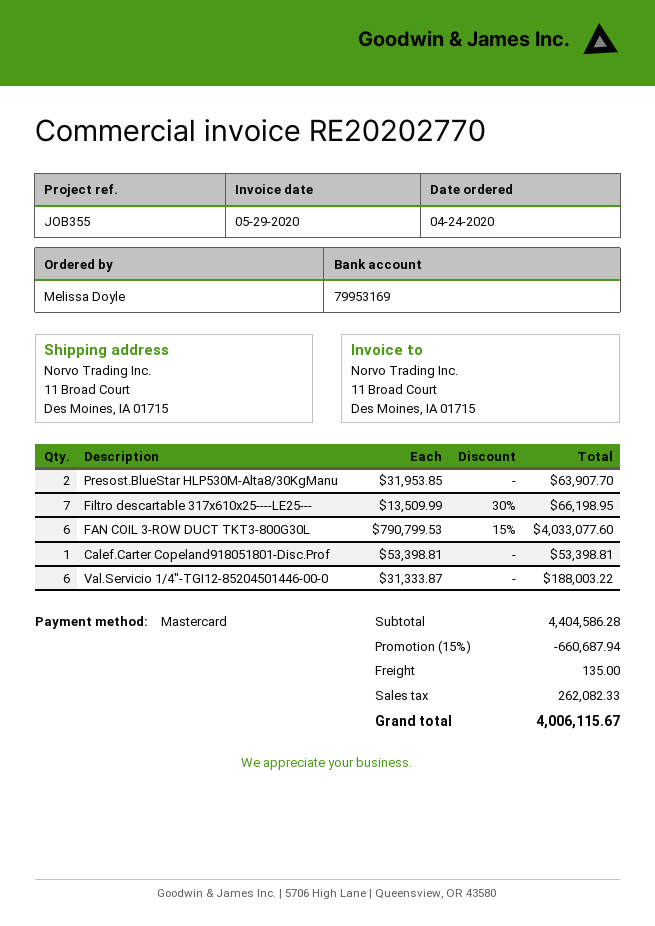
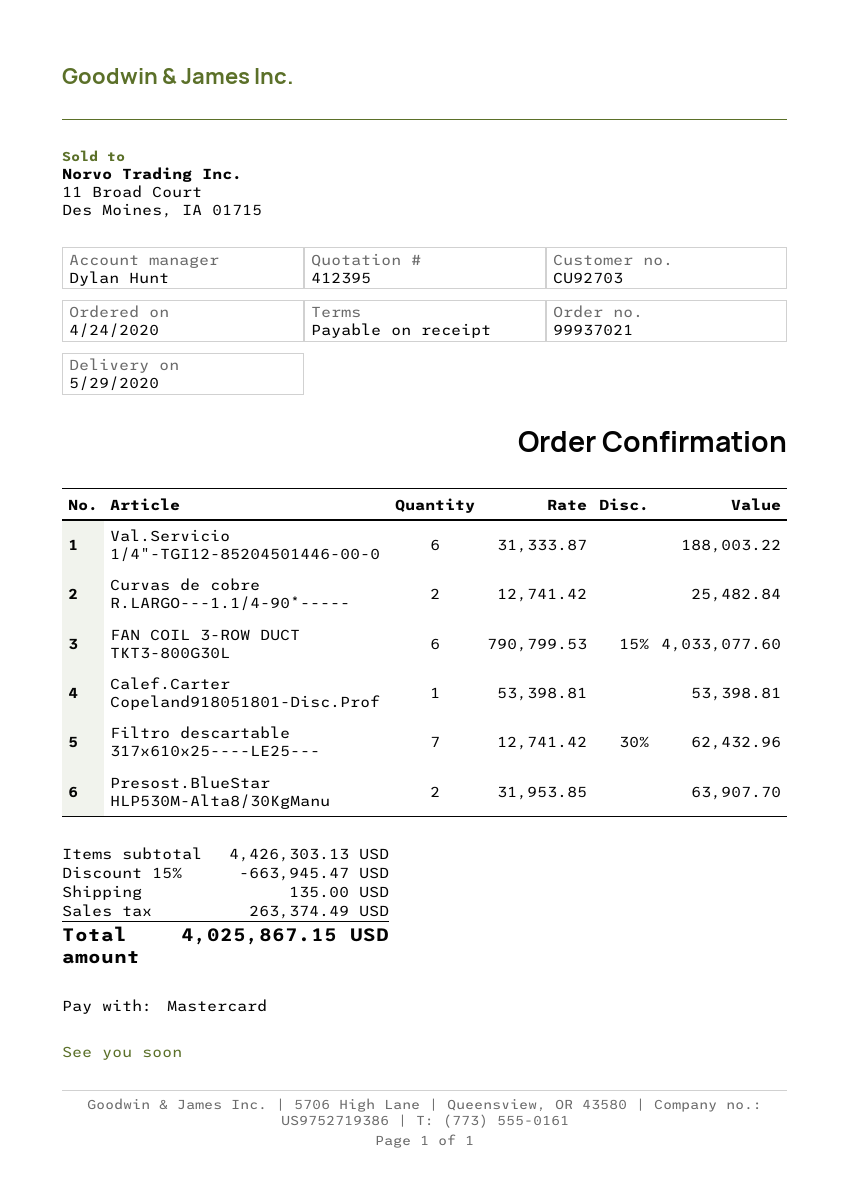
Filtro descartable 317x610x25----LE25---: 7 x 13509.99 - 30% = 66198.95 -> 7 x 12741.42 - 30% = 62432.96
Curvas de cobre R.LARGO---1.1/4-90*-----: none -> 2 x 12741.42 = 25482.84
subtotal: 4404586.28 -> 4426303.13
discount: 15% = 660687.94 -> 15% = 663945.47
tax: 262082.33 -> 263374.49
total: 4006115.67 -> 4025867.15

